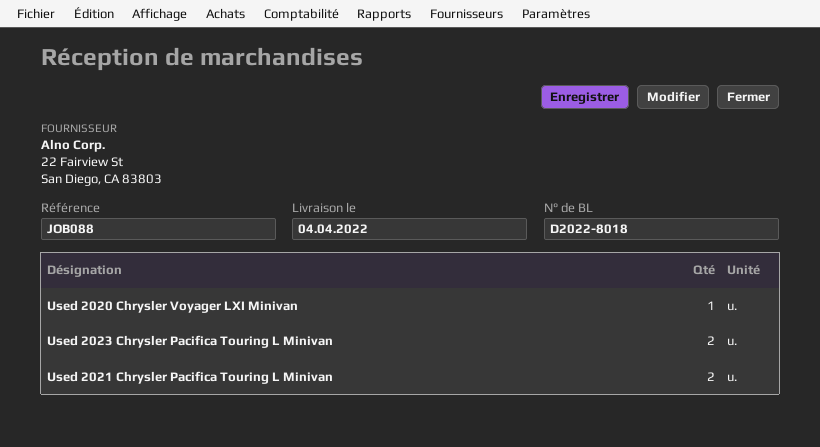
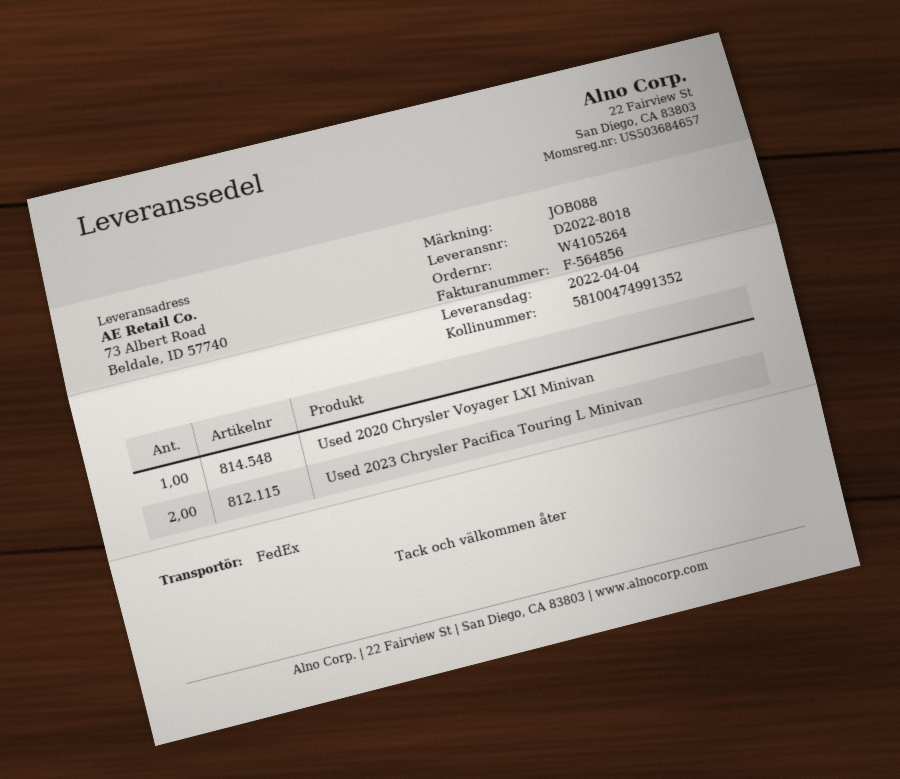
Used 2021 Chrysler Pacifica Touring L Minivan: 2 -> none

